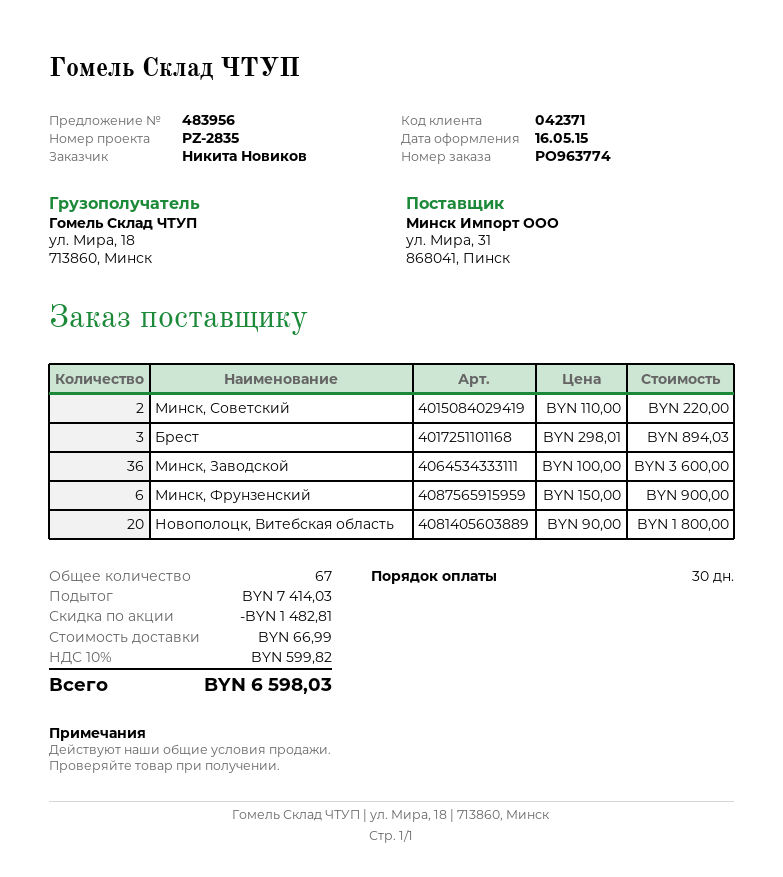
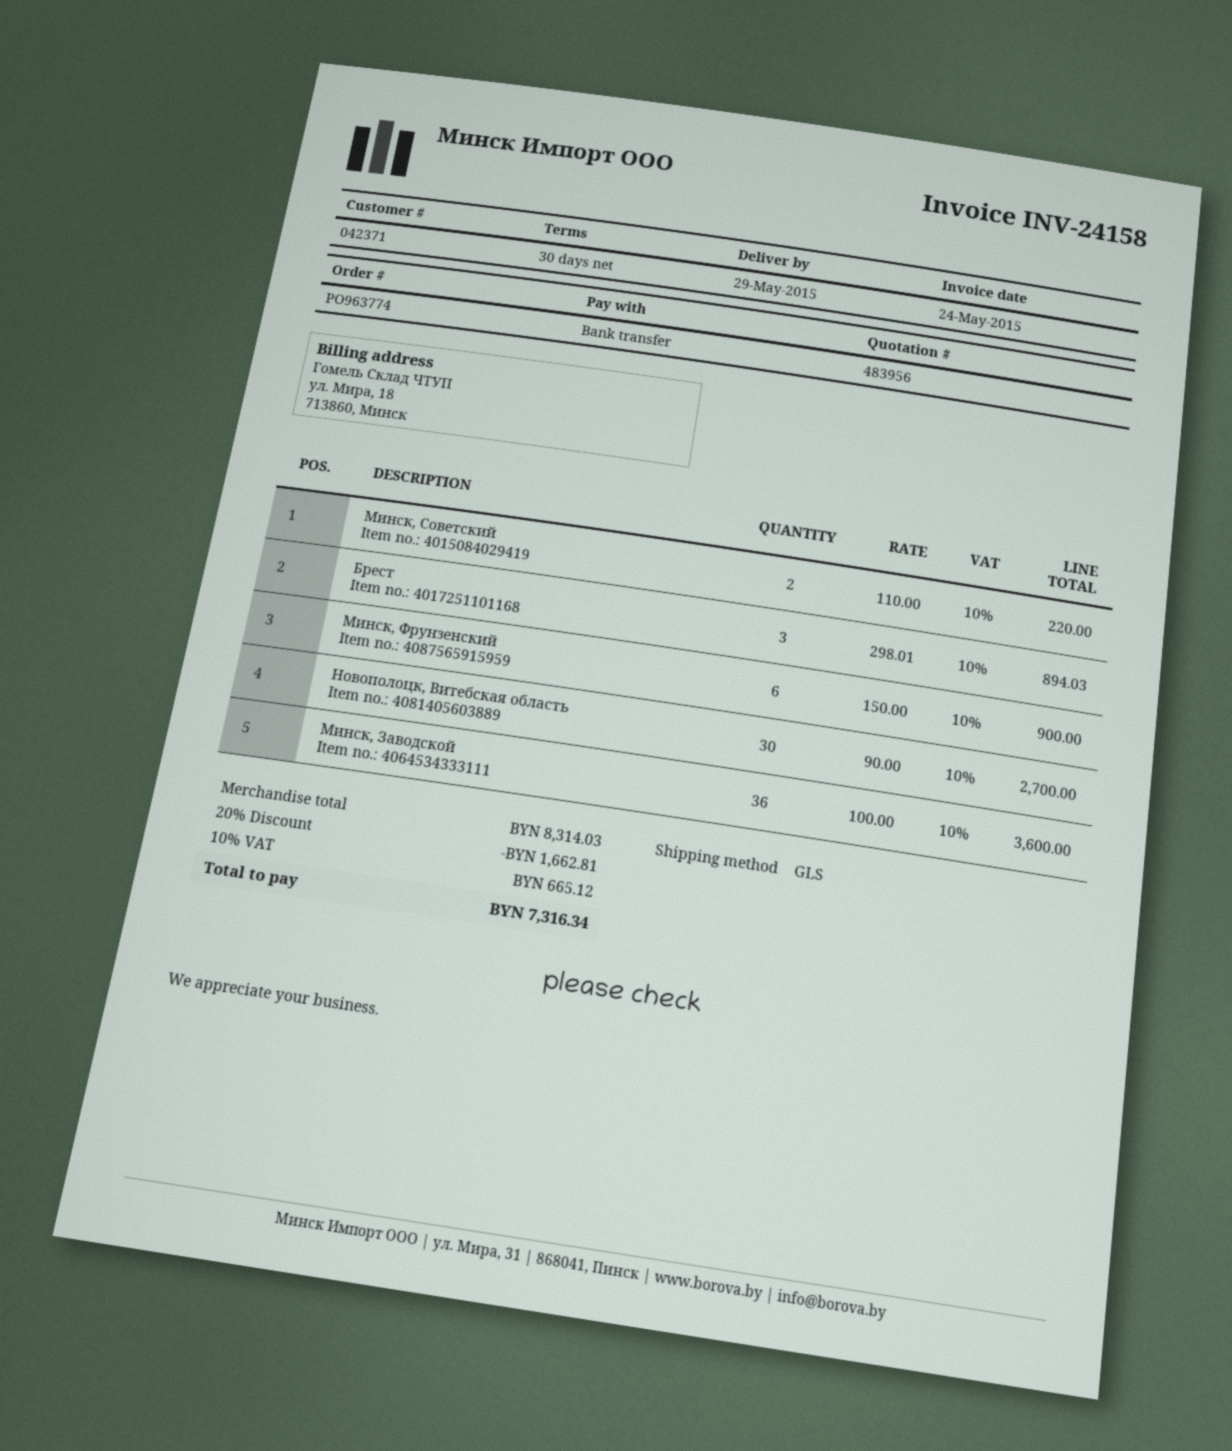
Новополоцк, Витебская область: 20 x 90.00 = 1800.00 -> 30 x 90.00 = 2700.00
subtotal: 7414.03 -> 8314.03
discount: 1482.81 -> 1662.81
shipping: 66.99 -> none
tax: 10% = 599.82 -> 10% = 665.12
total: 6598.03 -> 7316.34

